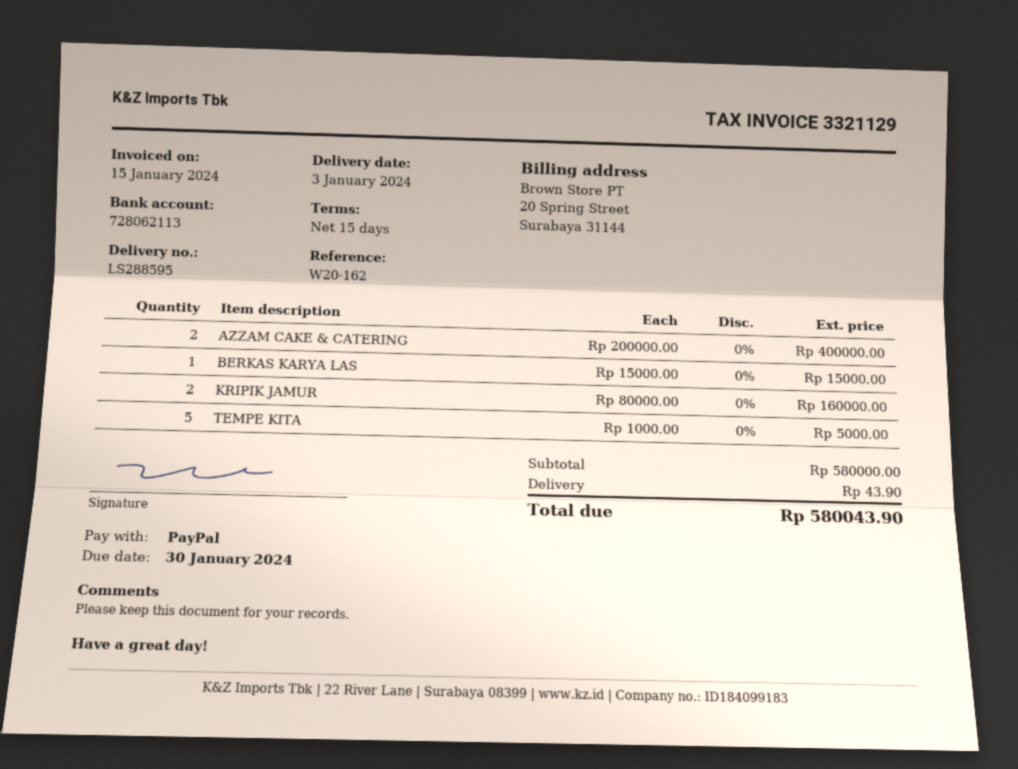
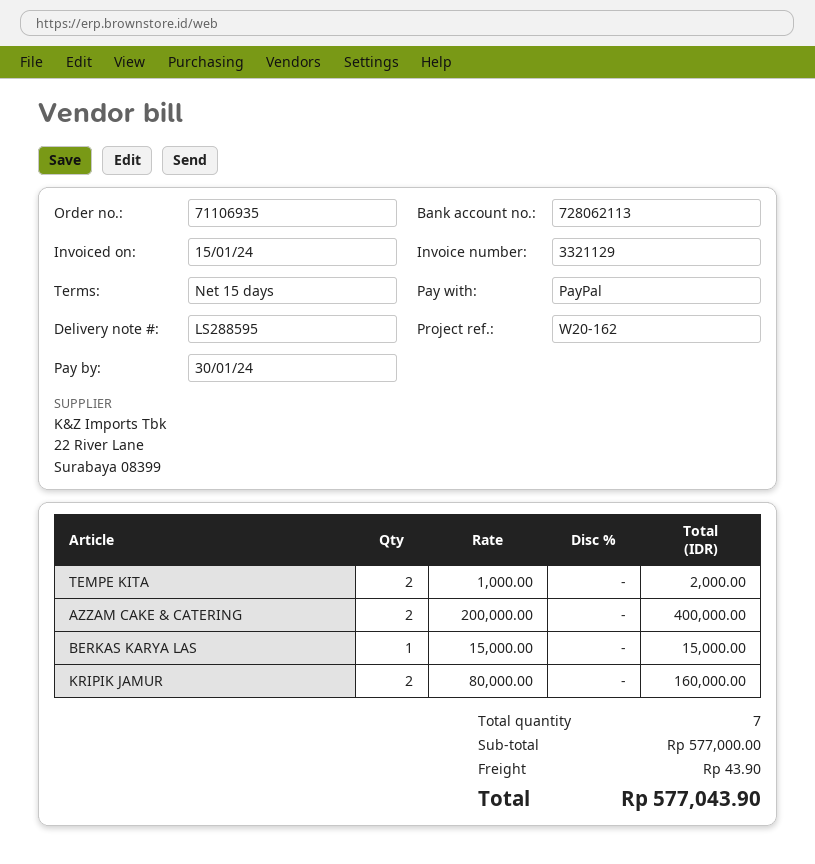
TEMPE KITA: 5 x 1000.00 = 5000.00 -> 2 x 1000.00 = 2000.00
subtotal: 580000.00 -> 577000.00
total: 580043.90 -> 577043.90

